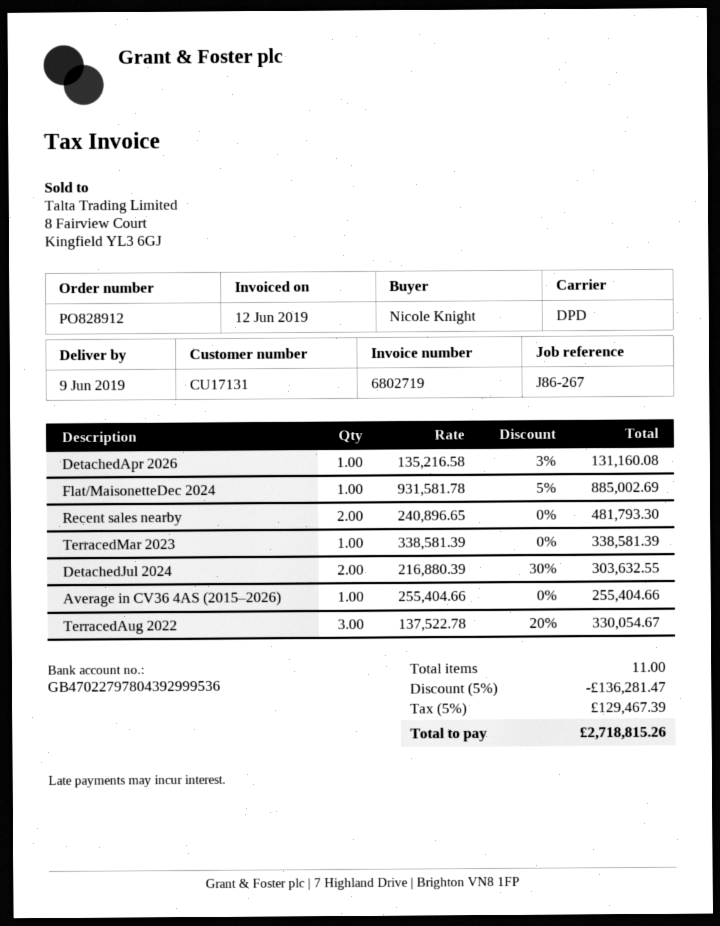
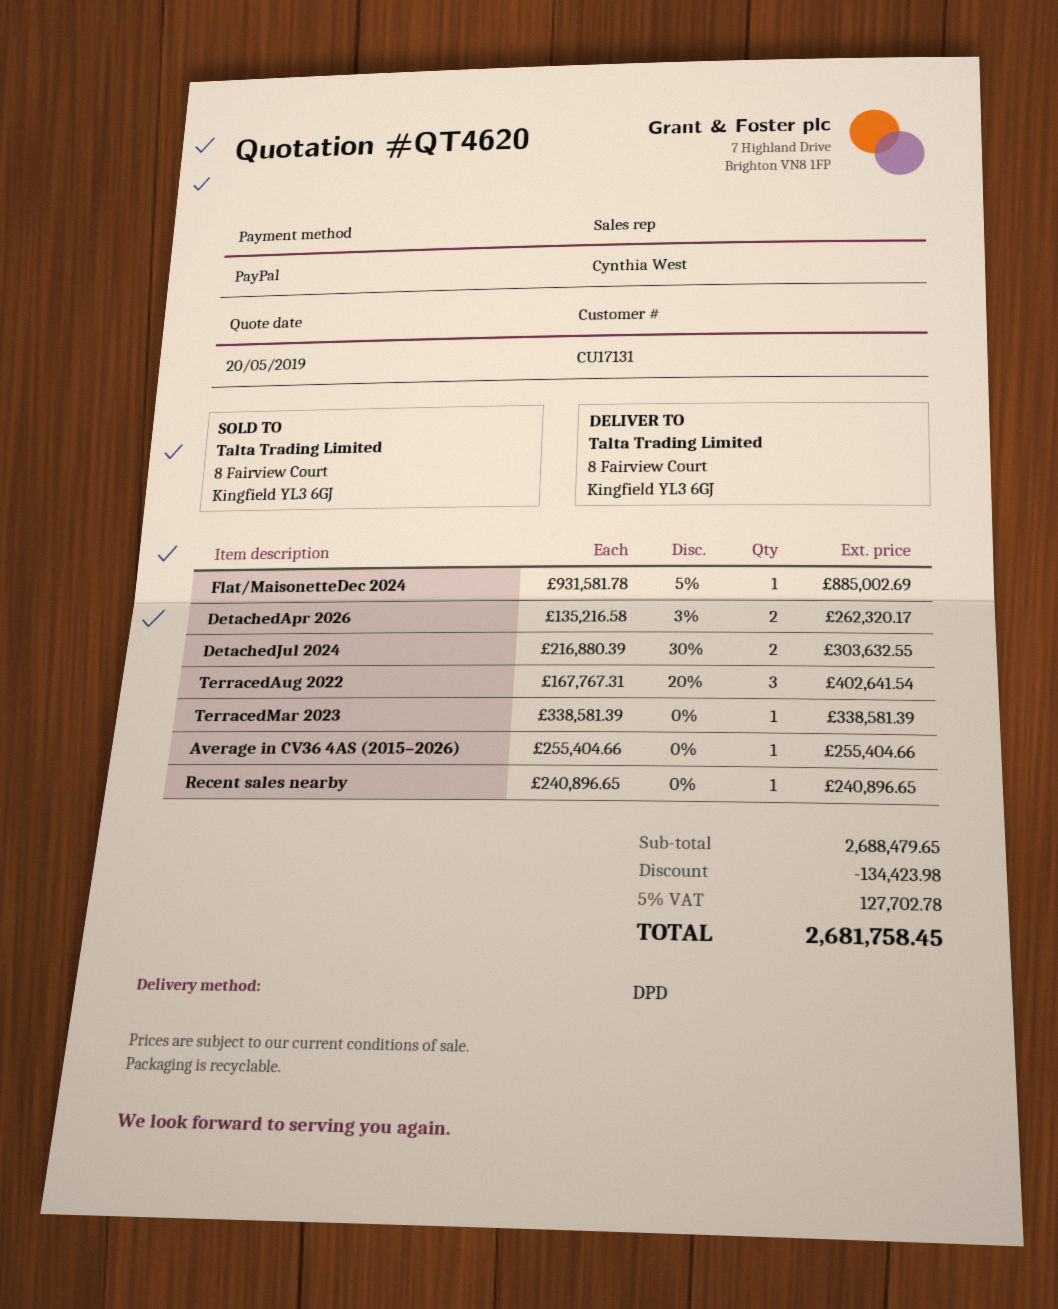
DetachedApr 2026: 1 x 135216.58 - 3% = 131160.08 -> 2 x 135216.58 - 3% = 262320.17
Recent sales nearby: 2 x 240896.65 = 481793.30 -> 1 x 240896.65 = 240896.65
TerracedAug 2022: 3 x 137522.78 - 20% = 330054.67 -> 3 x 167767.31 - 20% = 402641.54
discount: 136281.47 -> 134423.98
tax: 5% = 129467.39 -> 5% = 127702.78
total: 2718815.26 -> 2681758.45

